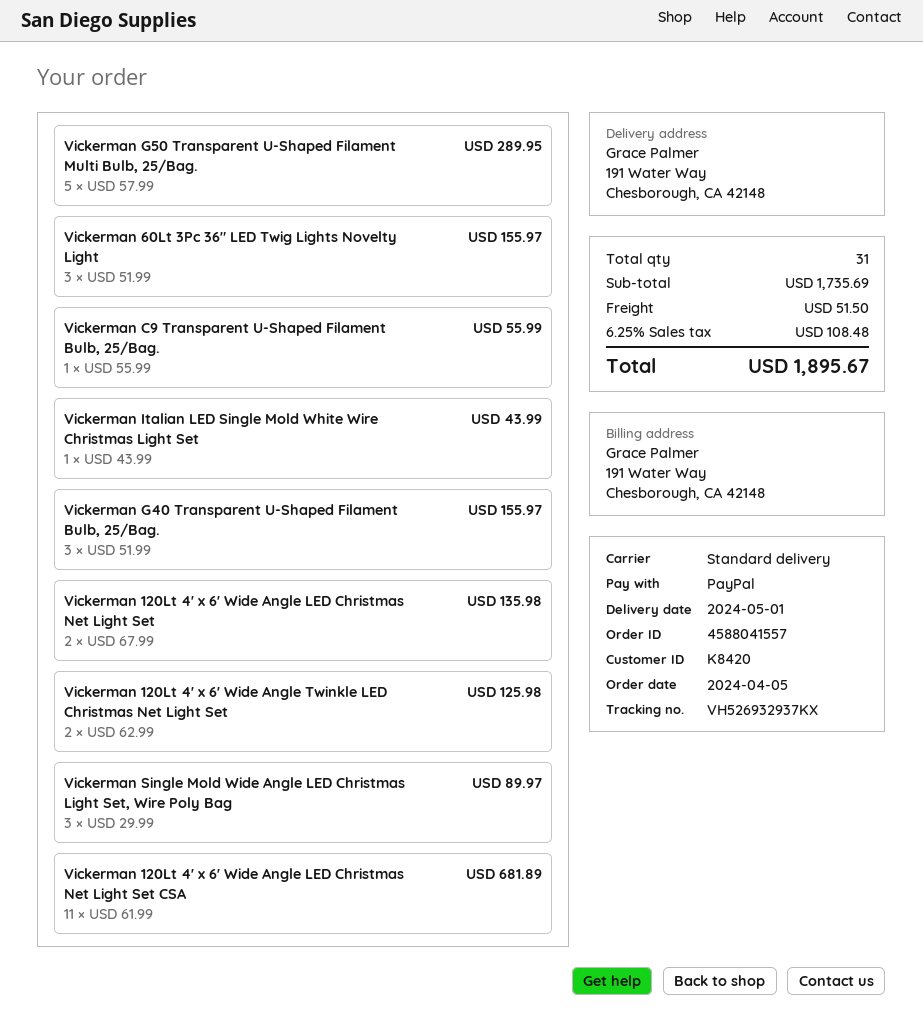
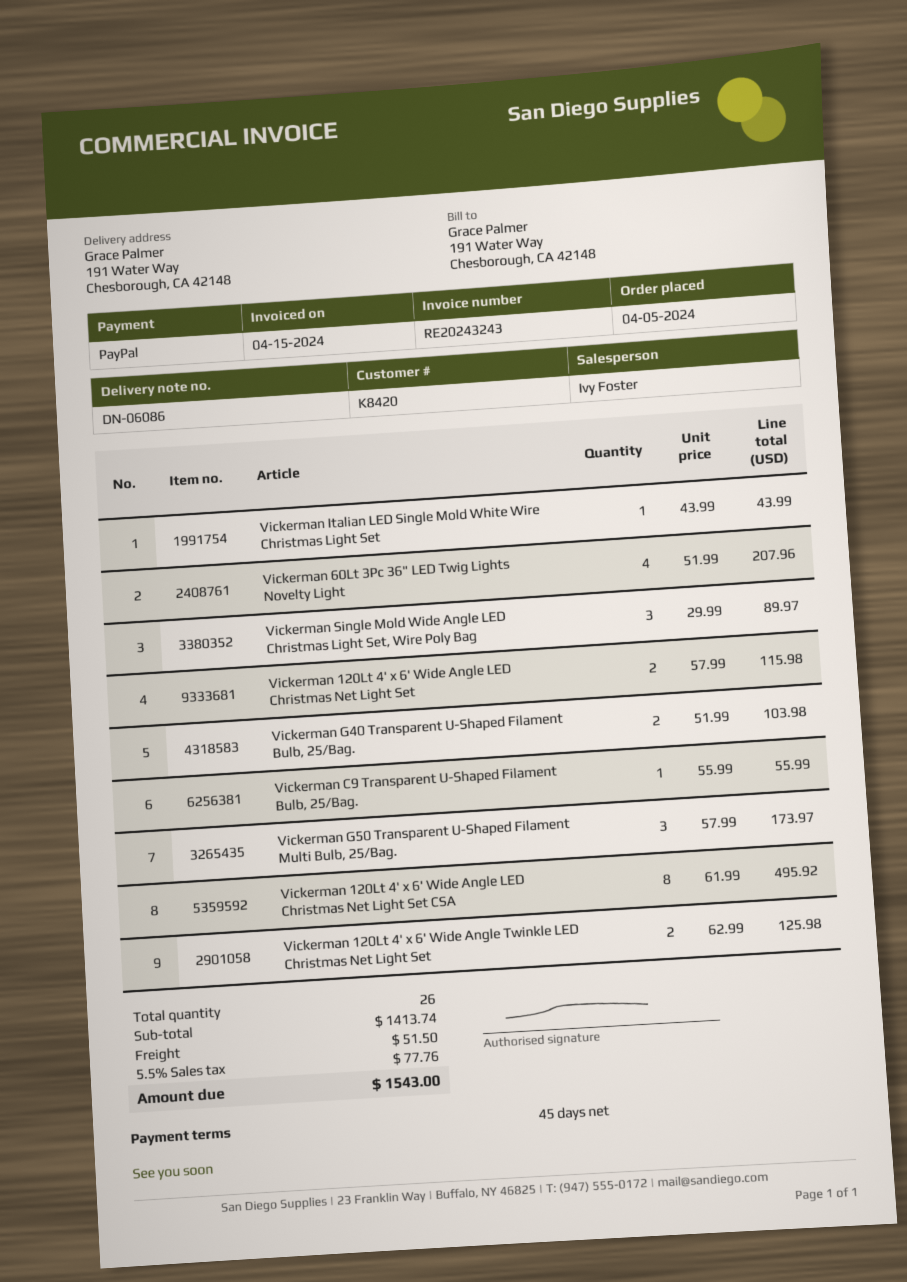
Vickerman G50 Transparent U-Shaped Filament Multi Bulb, 25/Bag.: 5 x 57.99 = 289.95 -> 3 x 57.99 = 173.97
Vickerman 60Lt 3Pc 36" LED Twig Lights Novelty Light: 3 x 51.99 = 155.97 -> 4 x 51.99 = 207.96
Vickerman G40 Transparent U-Shaped Filament Bulb, 25/Bag.: 3 x 51.99 = 155.97 -> 2 x 51.99 = 103.98
Vickerman 120Lt 4' x 6' Wide Angle LED Christmas Net Light Set: 2 x 67.99 = 135.98 -> 2 x 57.99 = 115.98
Vickerman 120Lt 4' x 6' Wide Angle LED Christmas Net Light Set CSA: 11 x 61.99 = 681.89 -> 8 x 61.99 = 495.92
total quantity: 31 -> 26
subtotal: 1735.69 -> 1413.74
tax: 6.25% = 108.48 -> 5.5% = 77.76
total: 1895.67 -> 1543.00

